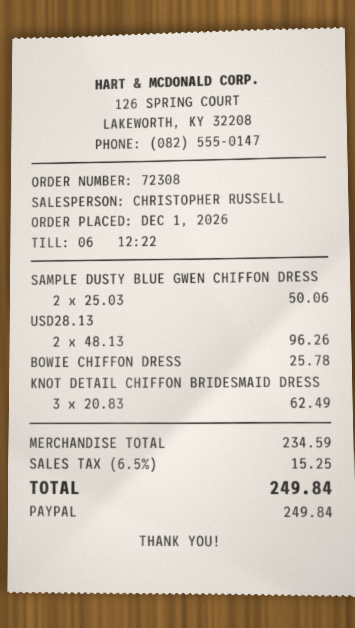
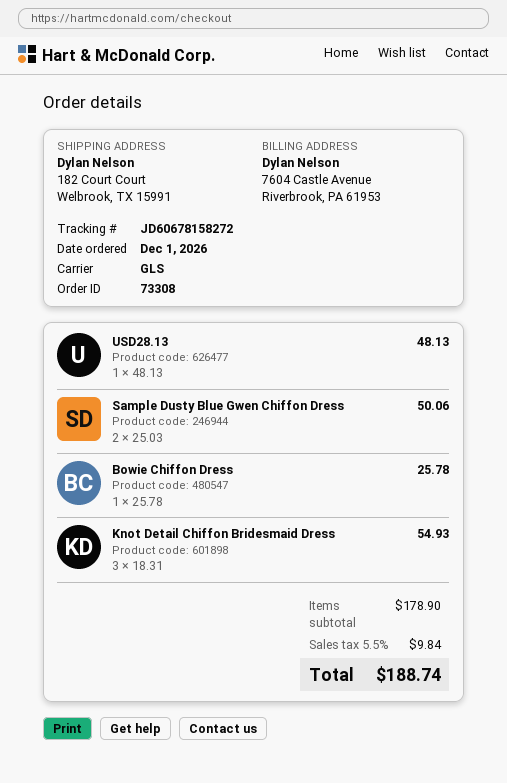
order number: 72308 -> 73308
USD28.13: 2 x 48.13 = 96.26 -> 1 x 48.13 = 48.13
KNOT DETAIL CHIFFON BRIDESMAID DRESS: 3 x 20.83 = 62.49 -> 3 x 18.31 = 54.93
subtotal: 234.59 -> 178.90
tax: 6.5% = 15.25 -> 5.5% = 9.84
total: 249.84 -> 188.74

